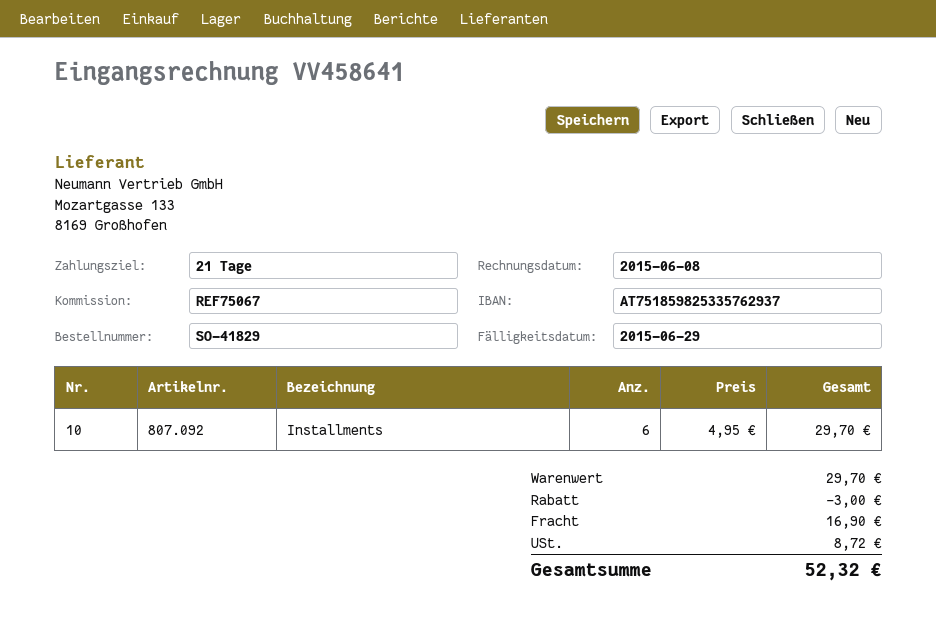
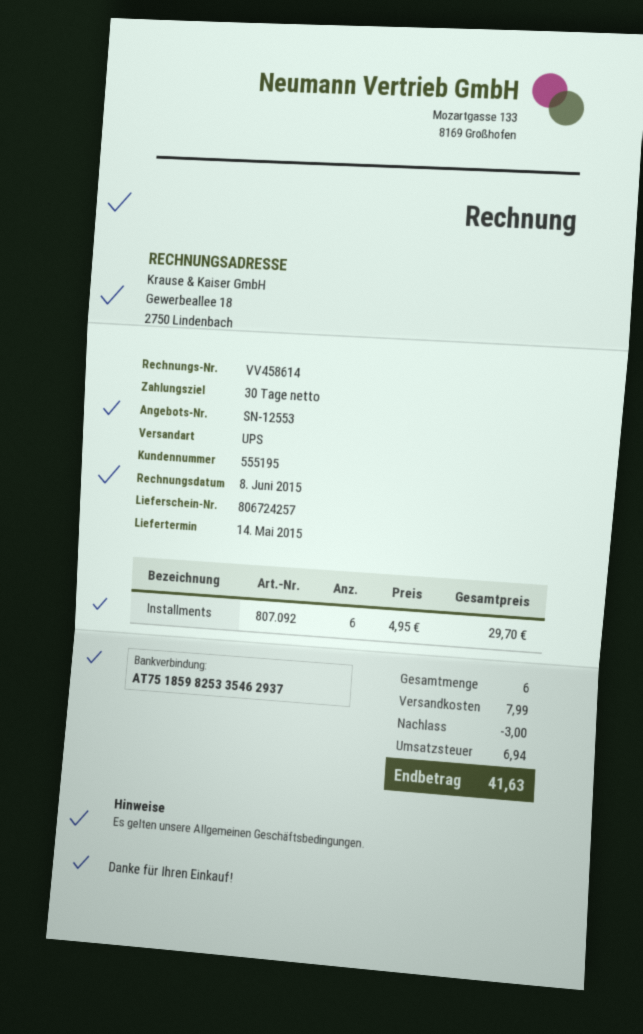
invoice number: VV458641 -> VV458614
payment terms: 21 days -> 30 days
bank account: AT751859825335762937 -> AT751859825335462937
shipping: 16.90 -> 7.99
tax: 8.72 -> 6.94
total: 52.32 -> 41.63

